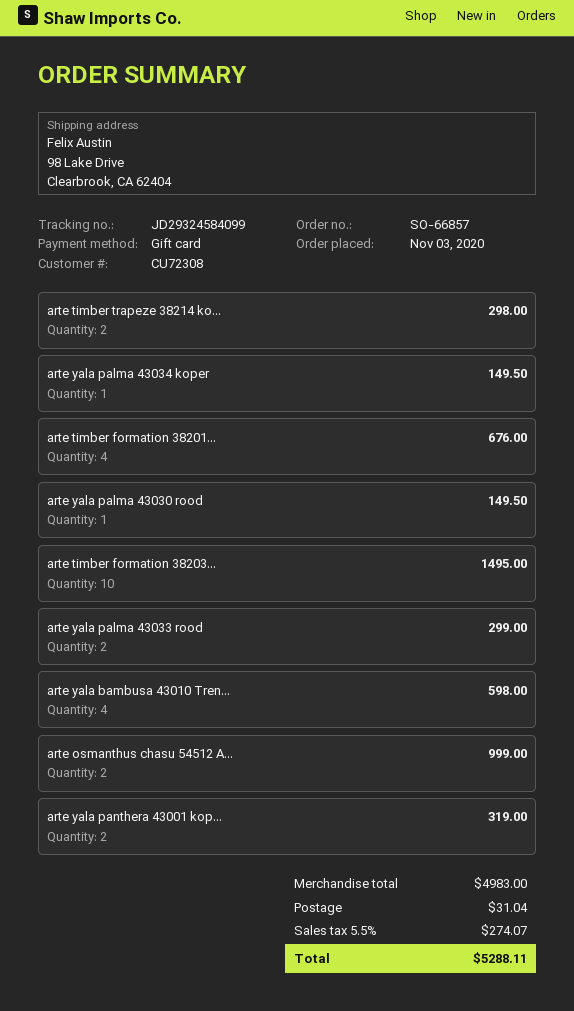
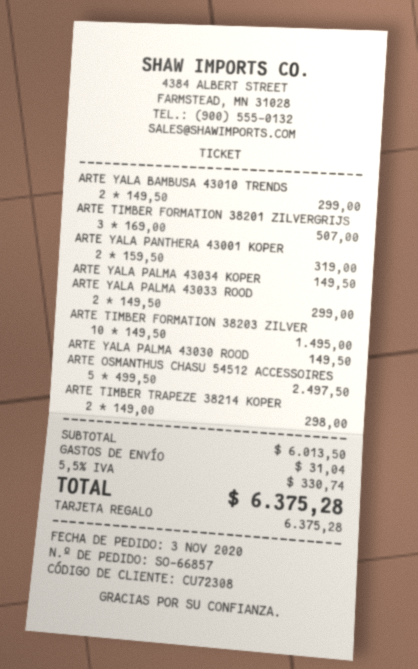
arte timber formation 38201...: 4 for 676.00 -> 3 for 507.00
arte yala bambusa 43010 Tren...: 4 for 598.00 -> 2 for 299.00
arte osmanthus chasu 54512 A...: 2 for 999.00 -> 5 for 2497.50
subtotal: 4983.00 -> 6013.50
tax: 5.5% = 274.07 -> 5.5% = 330.74
total: 5288.11 -> 6375.28

